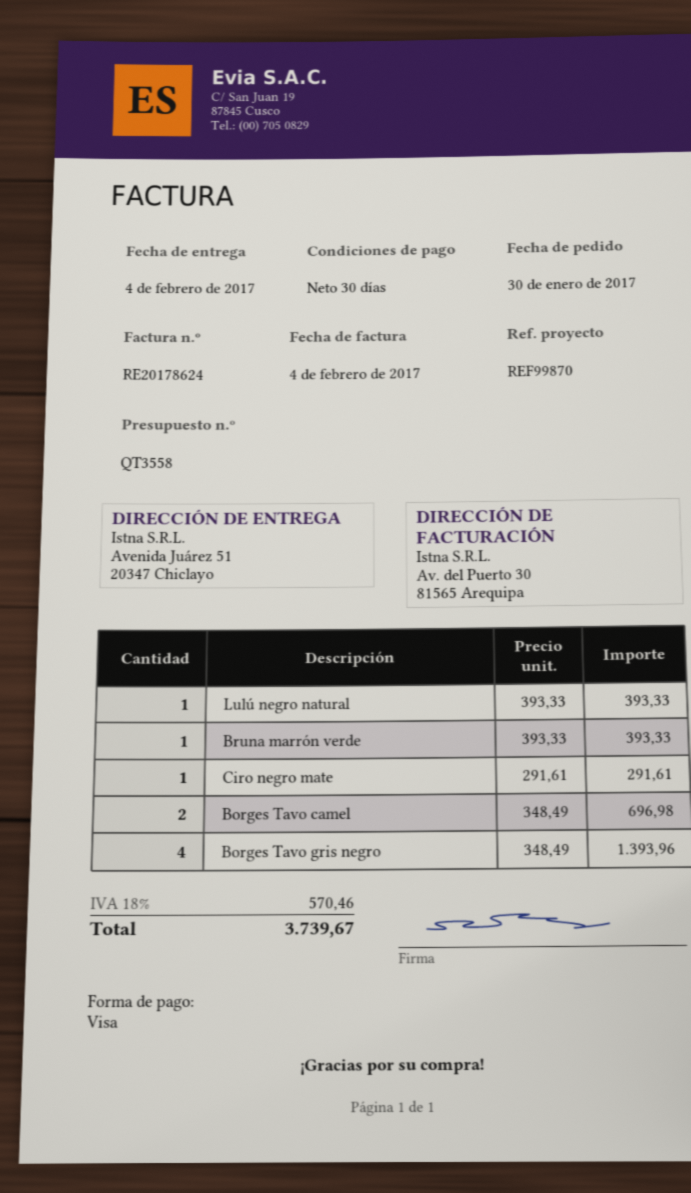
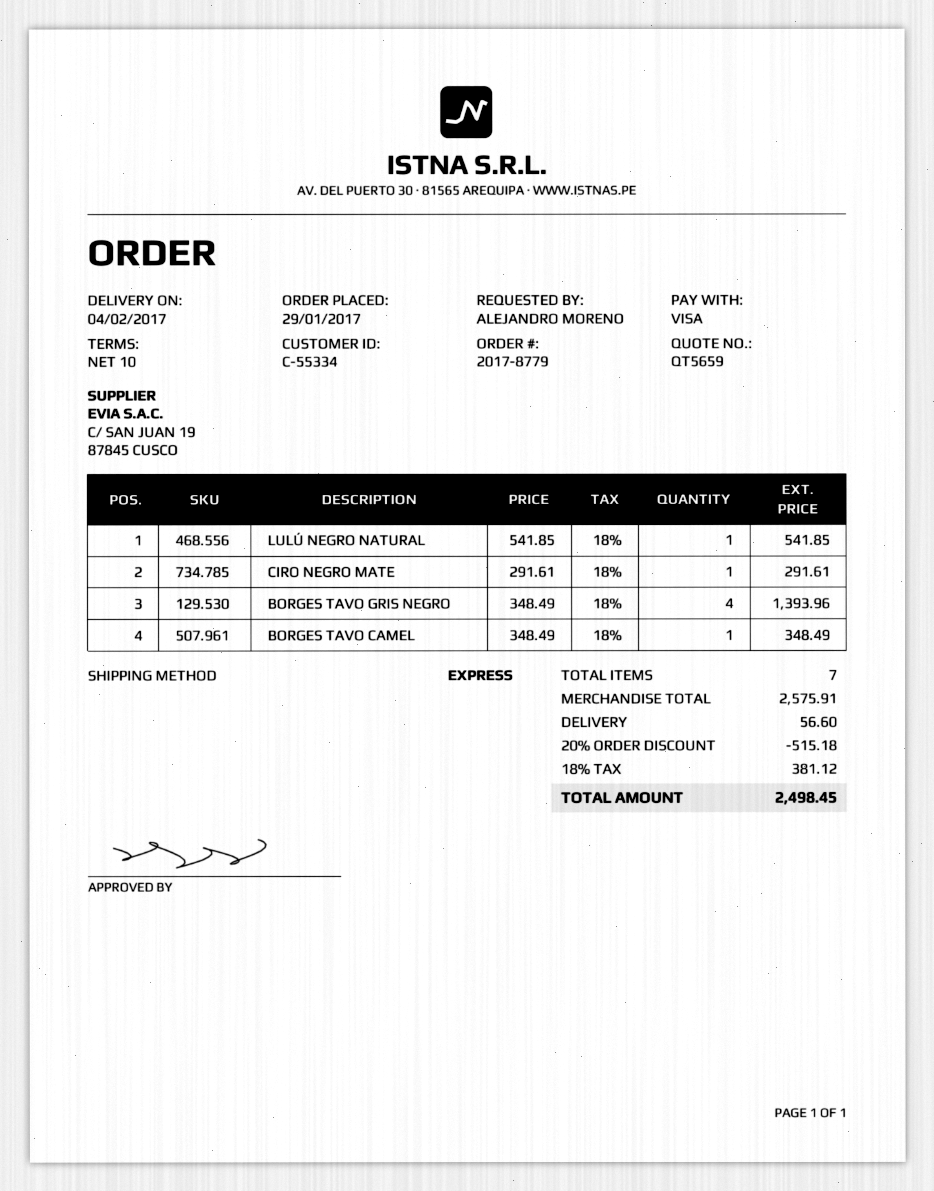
quote number: QT3558 -> QT5659
order date: 2017-01-30 -> 2017-01-29
payment terms: 30 days -> 10 days
Lulú negro natural: 1 x 393.33 = 393.33 -> 1 x 541.85 = 541.85
Bruna marrón verde: 1 x 393.33 = 393.33 -> none
Borges Tavo camel: 2 x 348.49 = 696.98 -> 1 x 348.49 = 348.49
discount: none -> 20% = 515.18
shipping: none -> 56.60
tax: 18% = 570.46 -> 18% = 381.12
total: 3739.67 -> 2498.45

